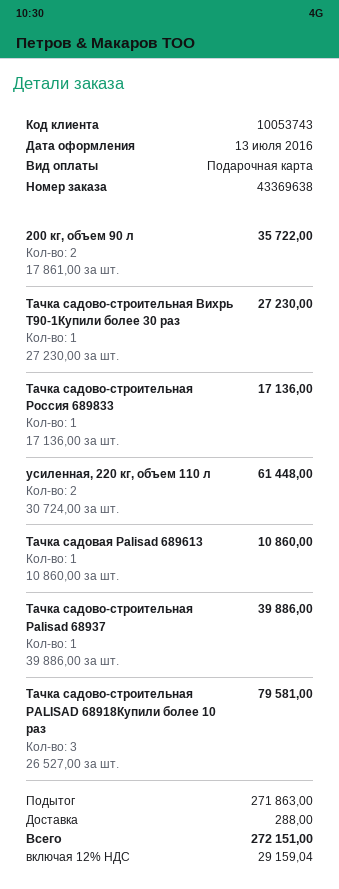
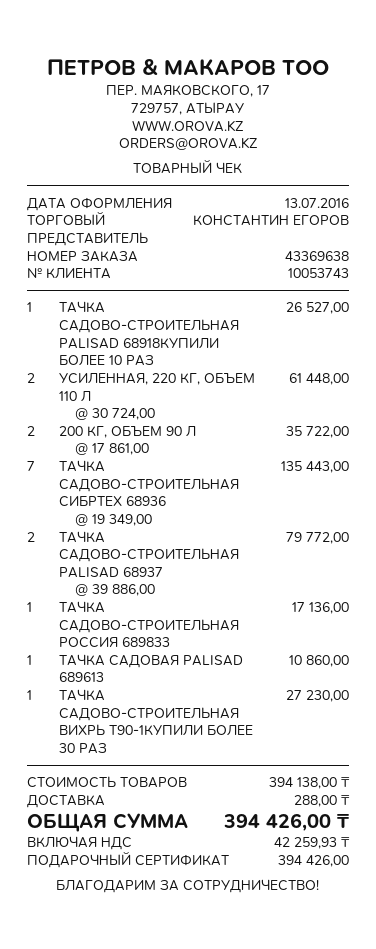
Тачка садово-строительная Palisad 68937: 1 x 39886.00 = 39886.00 -> 2 x 39886.00 = 79772.00
Тачка садово-строительная PALISAD 68918Купили более 10 раз: 3 x 26527.00 = 79581.00 -> 1 x 26527.00 = 26527.00
ТАЧКА САДОВО-СТРОИТЕЛЬНАЯ СИБРТЕХ 68936: none -> 7 x 19349.00 = 135443.00
subtotal: 271863.00 -> 394138.00
tax: 29159.04 -> 42259.93
total: 272151.00 -> 394426.00

